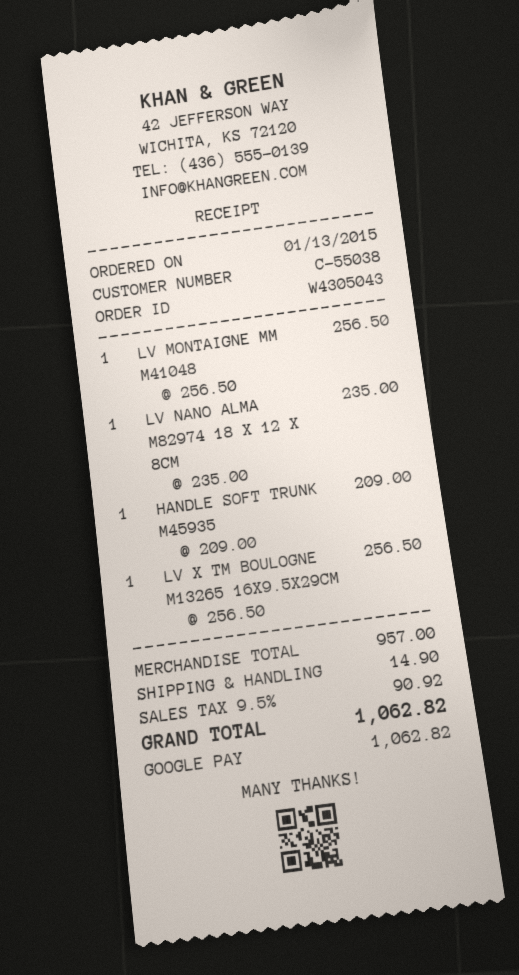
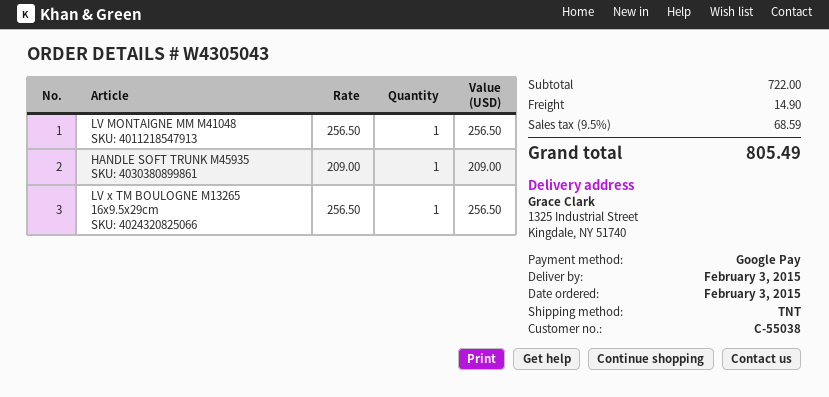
order date: 2015-01-13 -> 2015-02-03
LV NANO ALMA M82974 18 X 12 X 8CM: 1 x 235.00 = 235.00 -> none
subtotal: 957.00 -> 722.00
tax: 9.5% = 90.92 -> 9.5% = 68.59
total: 1062.82 -> 805.49

